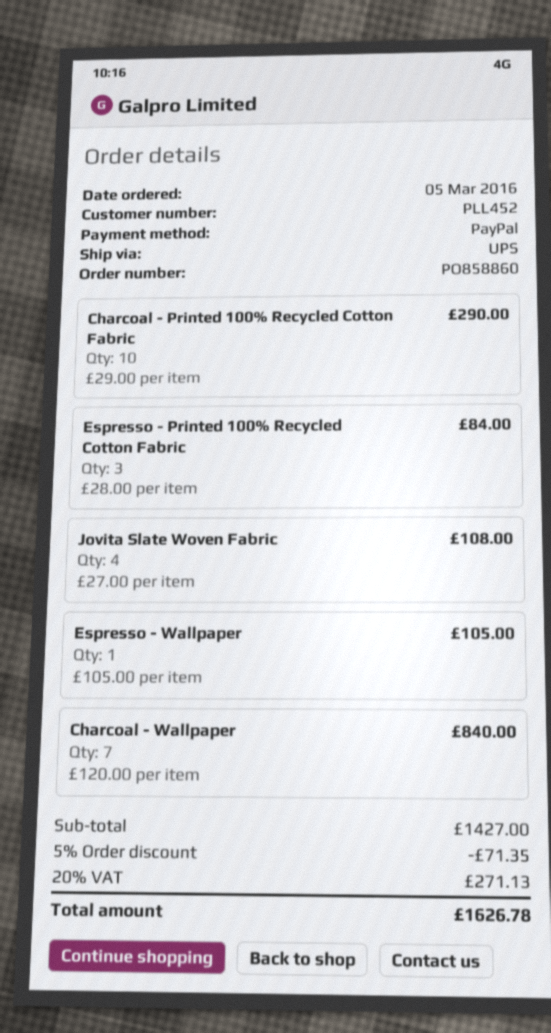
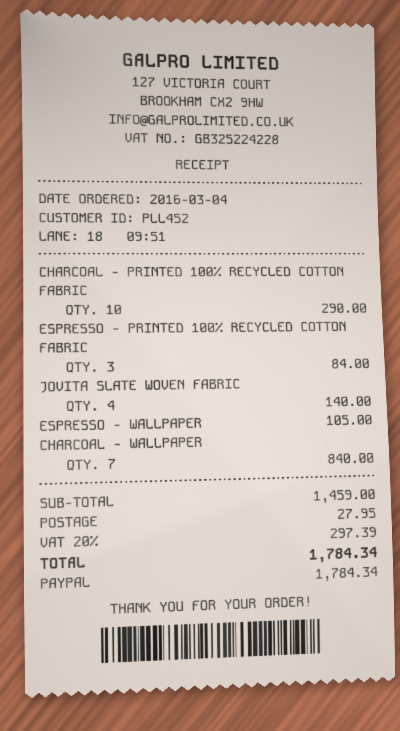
order date: 2016-03-05 -> 2016-03-04
Jovita Slate Woven Fabric: 4 for 108.00 -> 4 for 140.00
subtotal: 1427.00 -> 1459.00
discount: 5% = 71.35 -> none
shipping: none -> 27.95
tax: 20% = 271.13 -> 20% = 297.39
total: 1626.78 -> 1784.34

